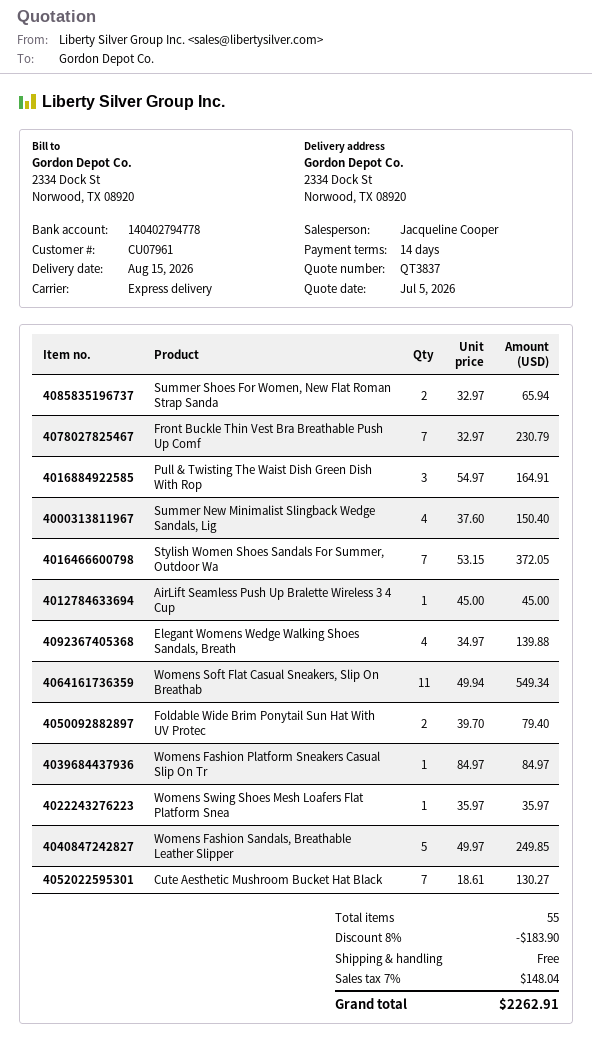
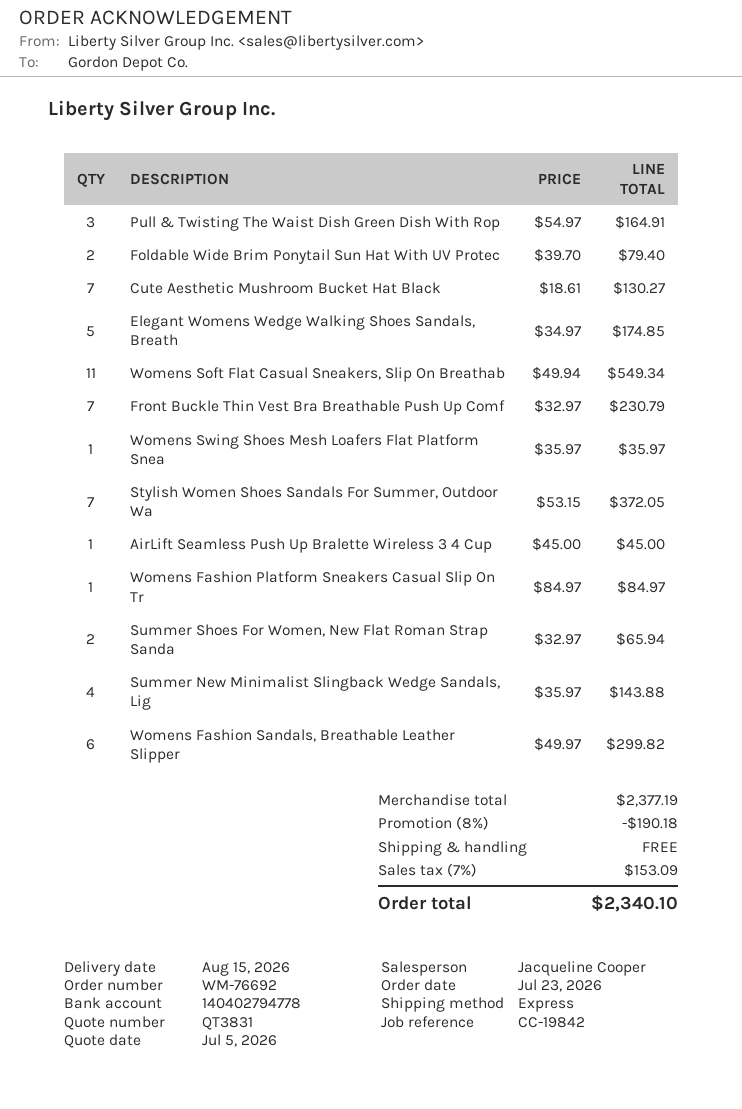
quote number: QT3837 -> QT3831
Summer New Minimalist Slingback Wedge Sandals, Lig: 4 x 37.60 = 150.40 -> 4 x 35.97 = 143.88
Elegant Womens Wedge Walking Shoes Sandals, Breath: 4 x 34.97 = 139.88 -> 5 x 34.97 = 174.85
Womens Fashion Sandals, Breathable Leather Slipper: 5 x 49.97 = 249.85 -> 6 x 49.97 = 299.82
discount: 8% = 183.90 -> 8% = 190.18
tax: 7% = 148.04 -> 7% = 153.09
total: 2262.91 -> 2340.10

